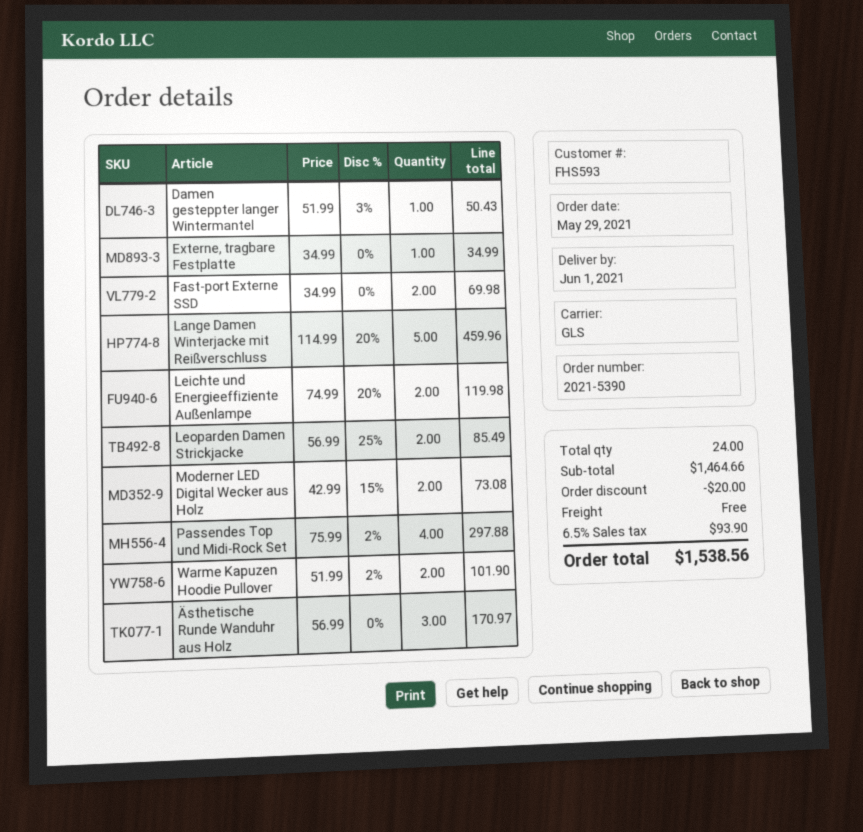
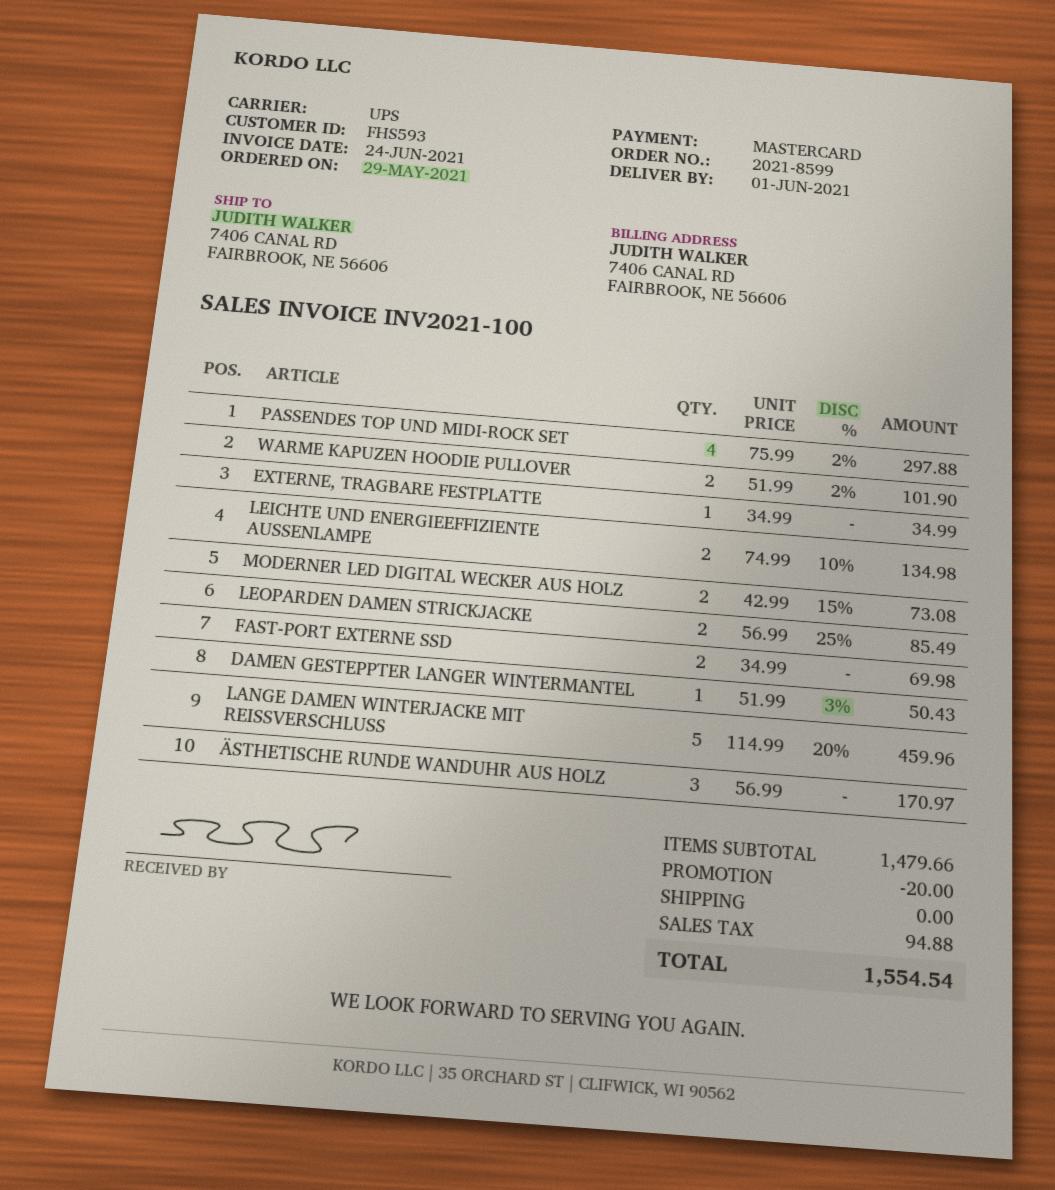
order number: 2021-5390 -> 2021-8599
shipping method: GLS -> UPS
Leichte und Energieeffiziente Außenlampe: 2 x 74.99 - 20% = 119.98 -> 2 x 74.99 - 10% = 134.98
subtotal: 1464.66 -> 1479.66
tax: 93.90 -> 94.88
total: 1538.56 -> 1554.54

